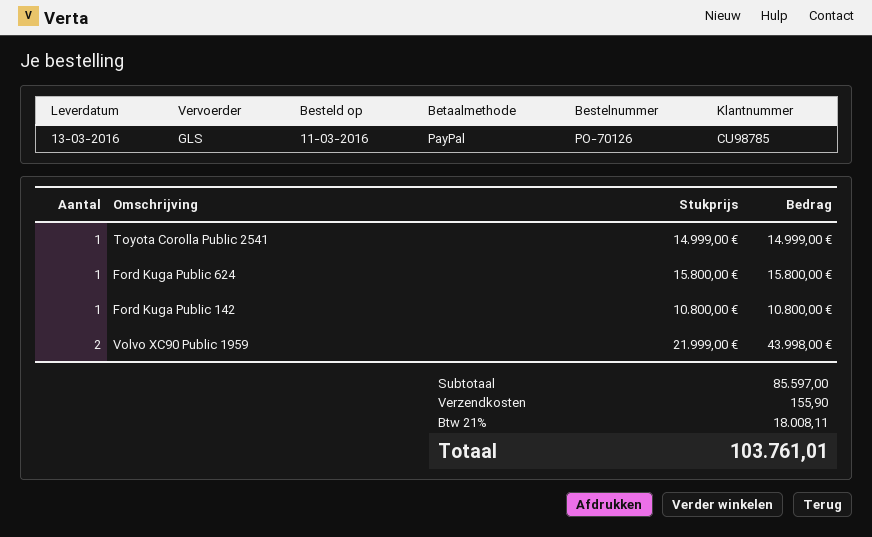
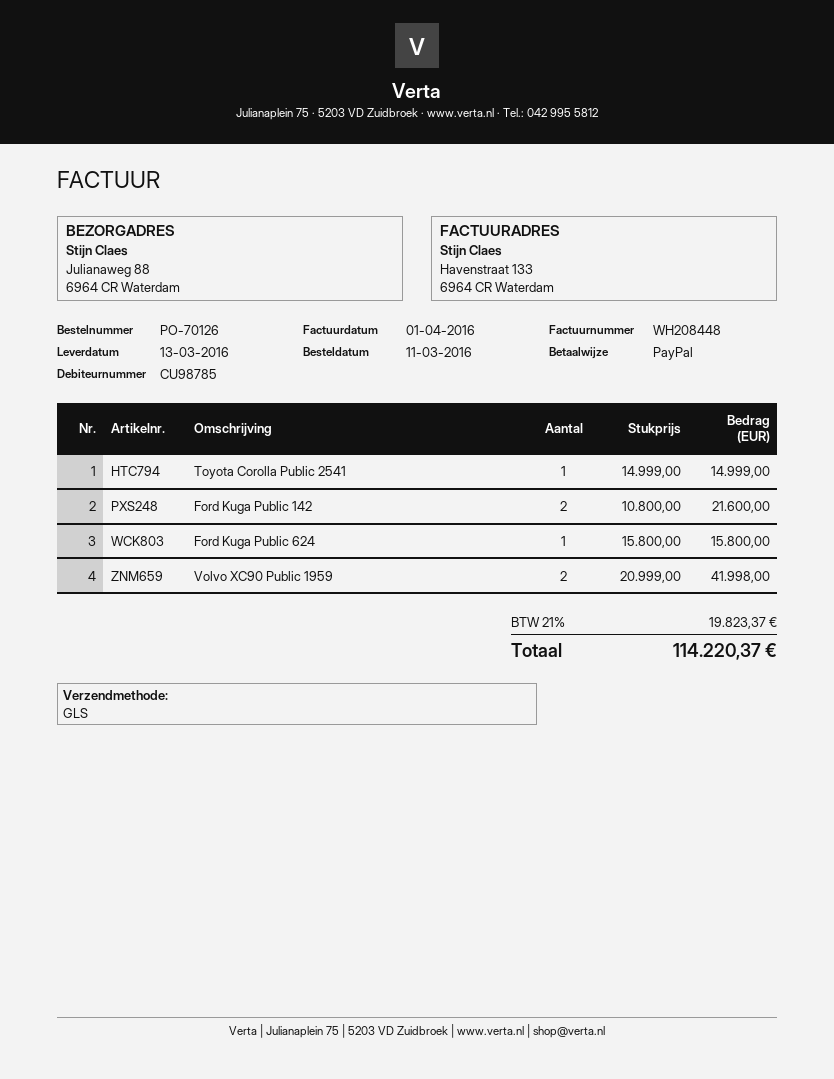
Ford Kuga Public 142: 1 x 10800.00 = 10800.00 -> 2 x 10800.00 = 21600.00
Volvo XC90 Public 1959: 2 x 21999.00 = 43998.00 -> 2 x 20999.00 = 41998.00
shipping: 155.90 -> none
tax: 21% = 18008.11 -> 21% = 19823.37
total: 103761.01 -> 114220.37

